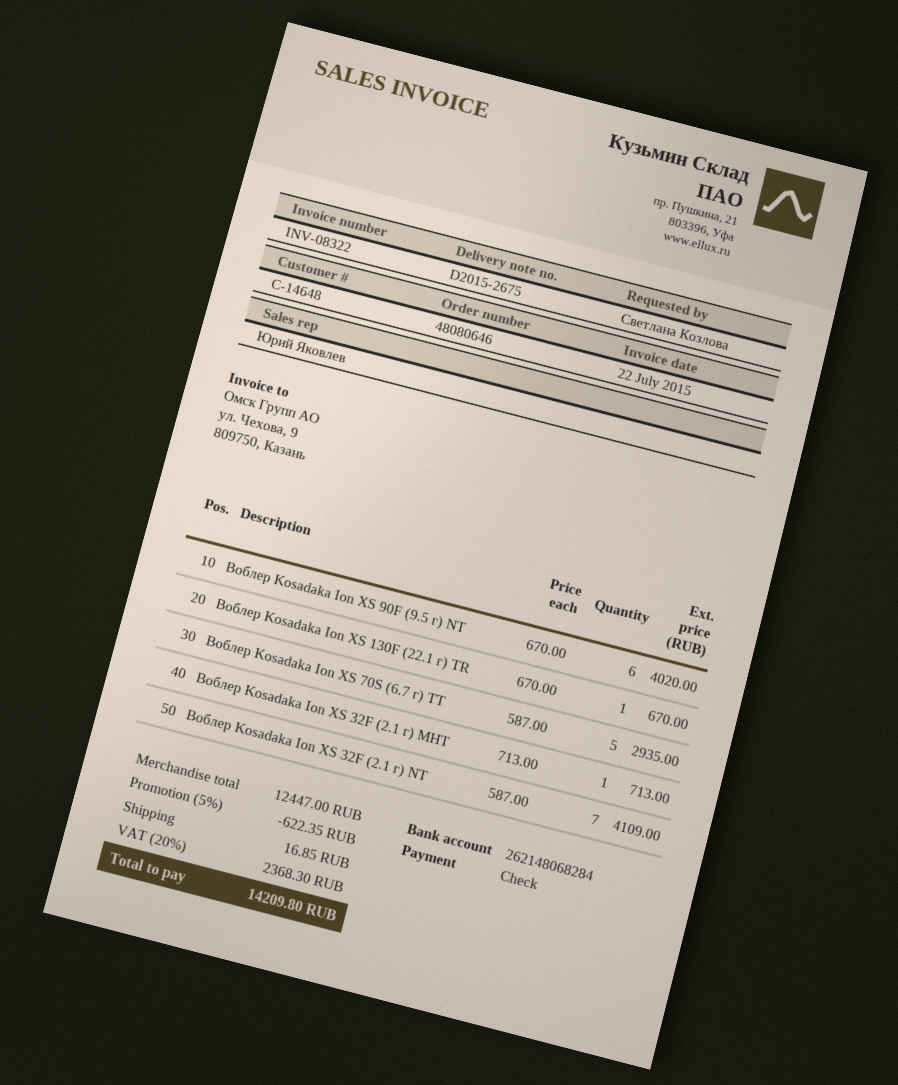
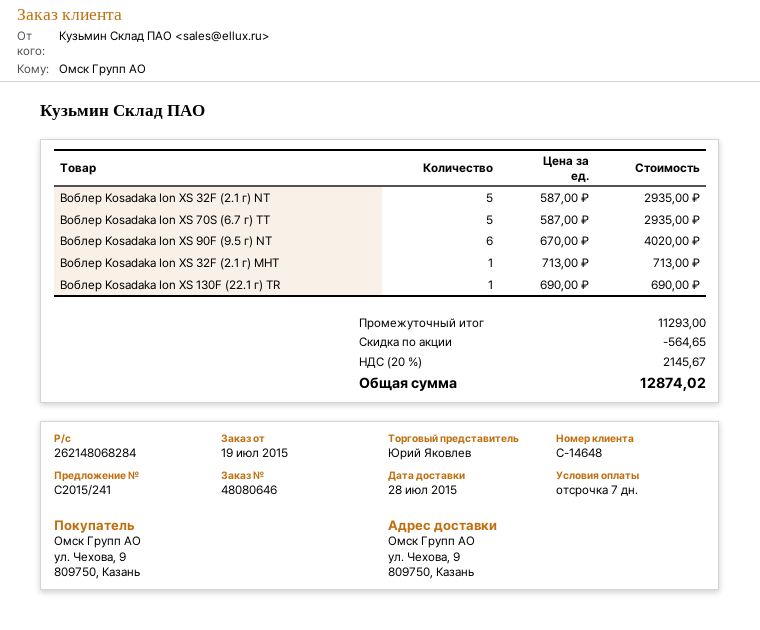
Воблер Kosadaka Ion XS 130F (22.1 г) TR: 1 x 670.00 = 670.00 -> 1 x 690.00 = 690.00
Воблер Kosadaka Ion XS 32F (2.1 г) NT: 7 x 587.00 = 4109.00 -> 5 x 587.00 = 2935.00
subtotal: 12447.00 -> 11293.00
discount: 622.35 -> 564.65
shipping: 16.85 -> none
tax: 20% = 2368.30 -> 20% = 2145.67
total: 14209.80 -> 12874.02

